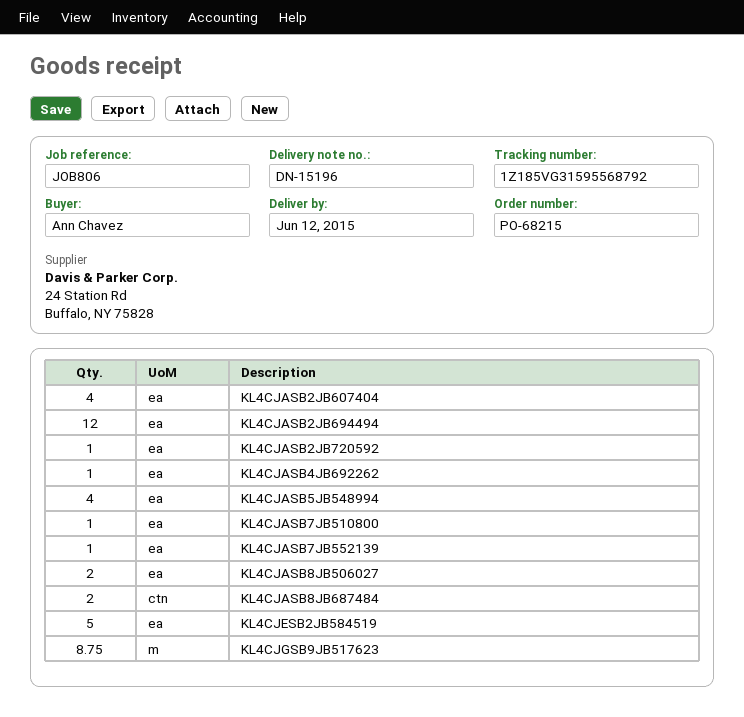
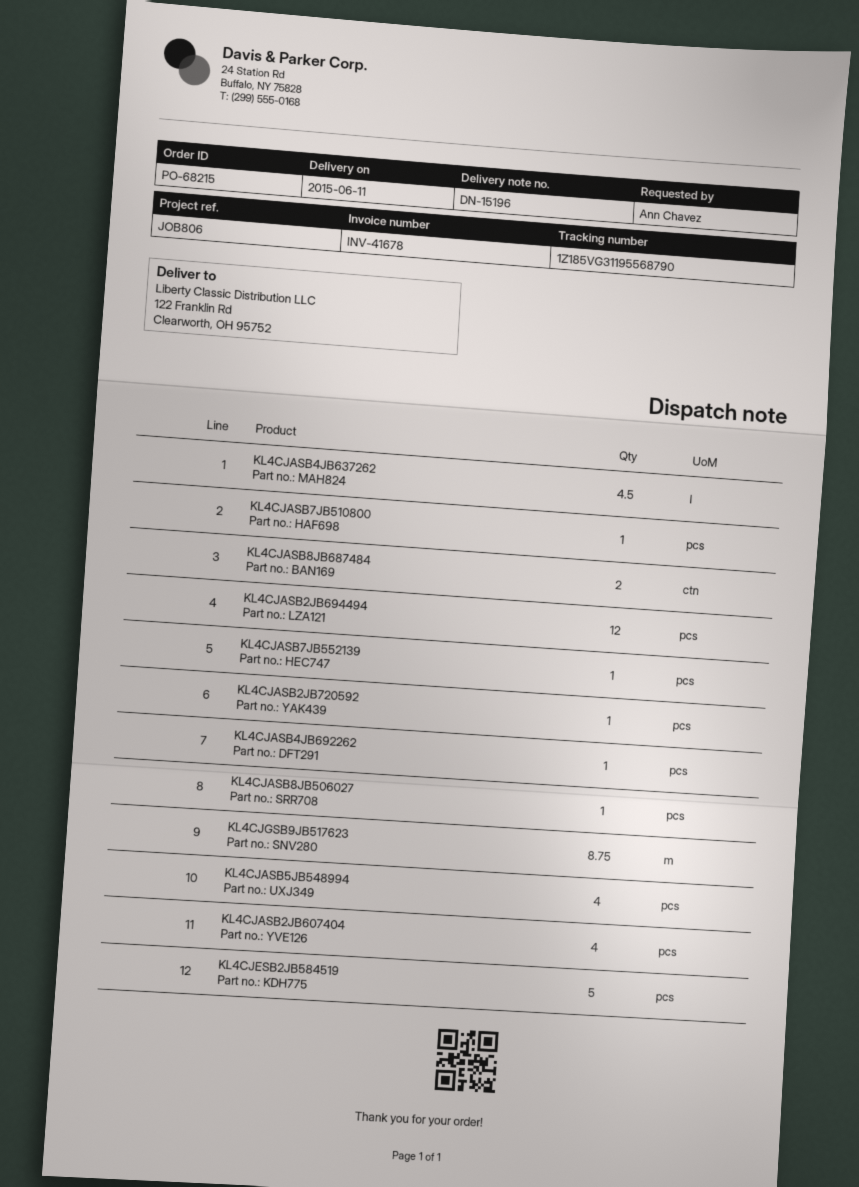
delivery date: 2015-06-12 -> 2015-06-11
tracking number: 1Z185VG31595568792 -> 1Z185VG31195568790
KL4CJASB8JB506027: 2 -> 1
KL4CJASB4JB637262: none -> 4.5

